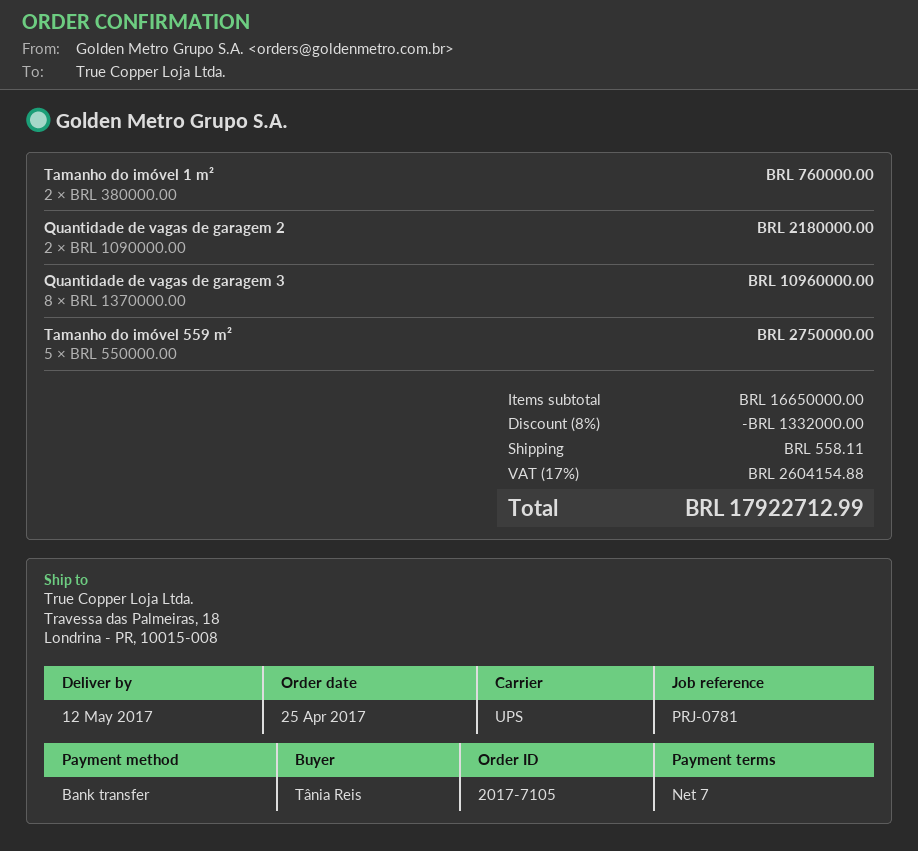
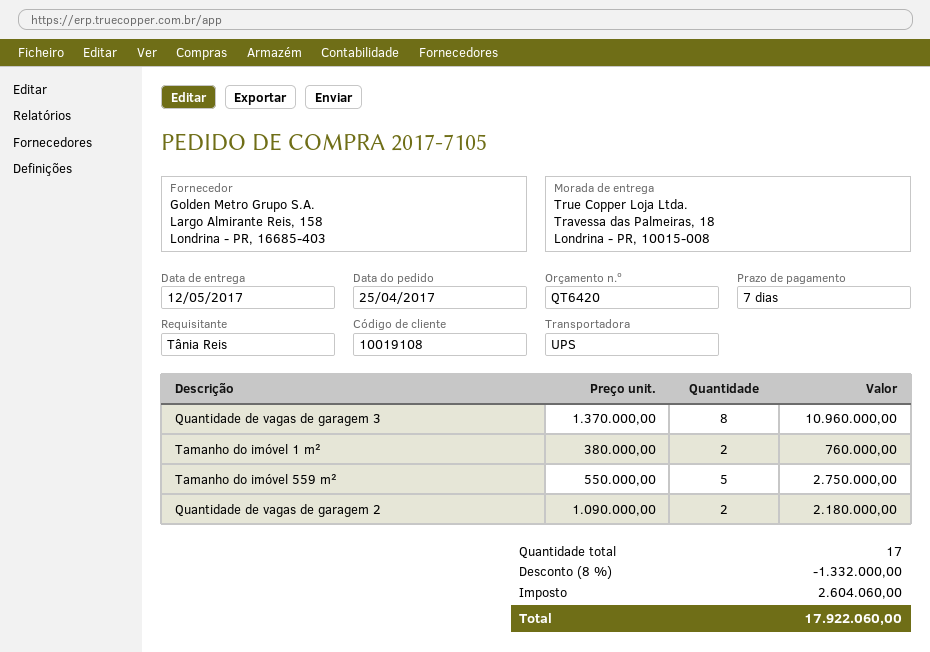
shipping: 558.11 -> none
tax: 2604154.88 -> 2604060.00
total: 17922712.99 -> 17922060.00

